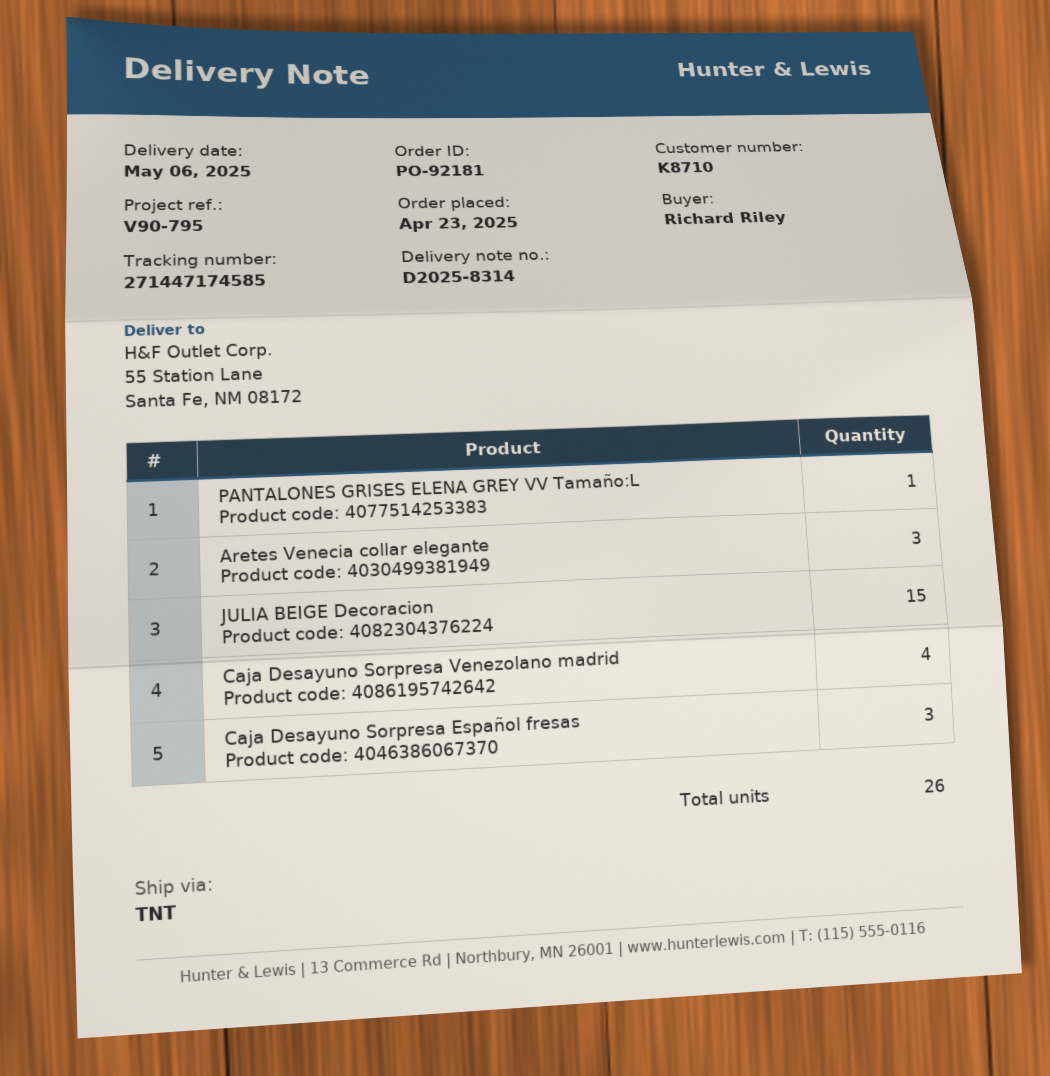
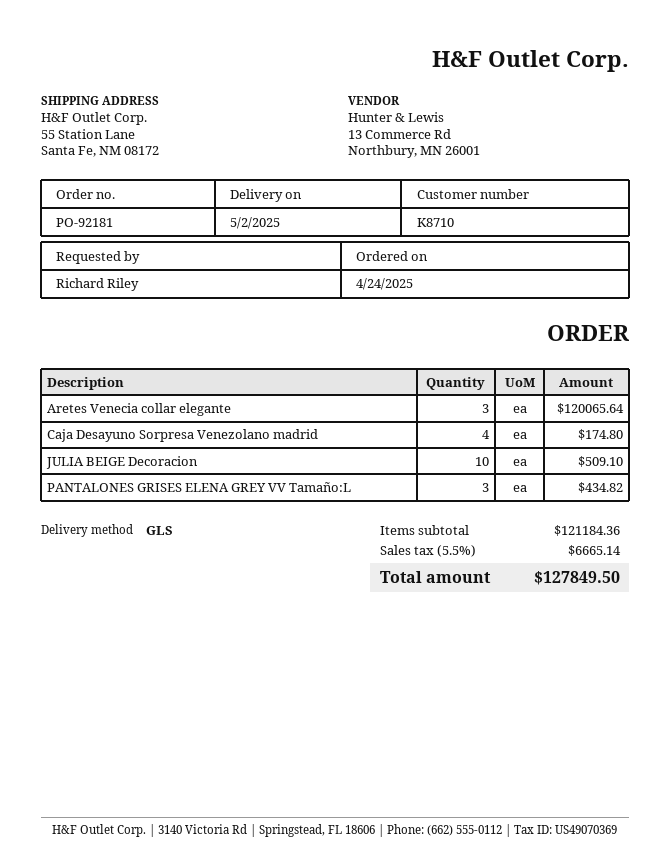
order date: 2025-04-23 -> 2025-04-24
delivery date: 2025-05-06 -> 2025-05-02
shipping method: TNT -> GLS
PANTALONES GRISES ELENA GREY VV Tamaño:L: 1 -> 3
JULIA BEIGE Decoracion: 15 -> 10
Caja Desayuno Sorpresa Español fresas: 3 -> none

